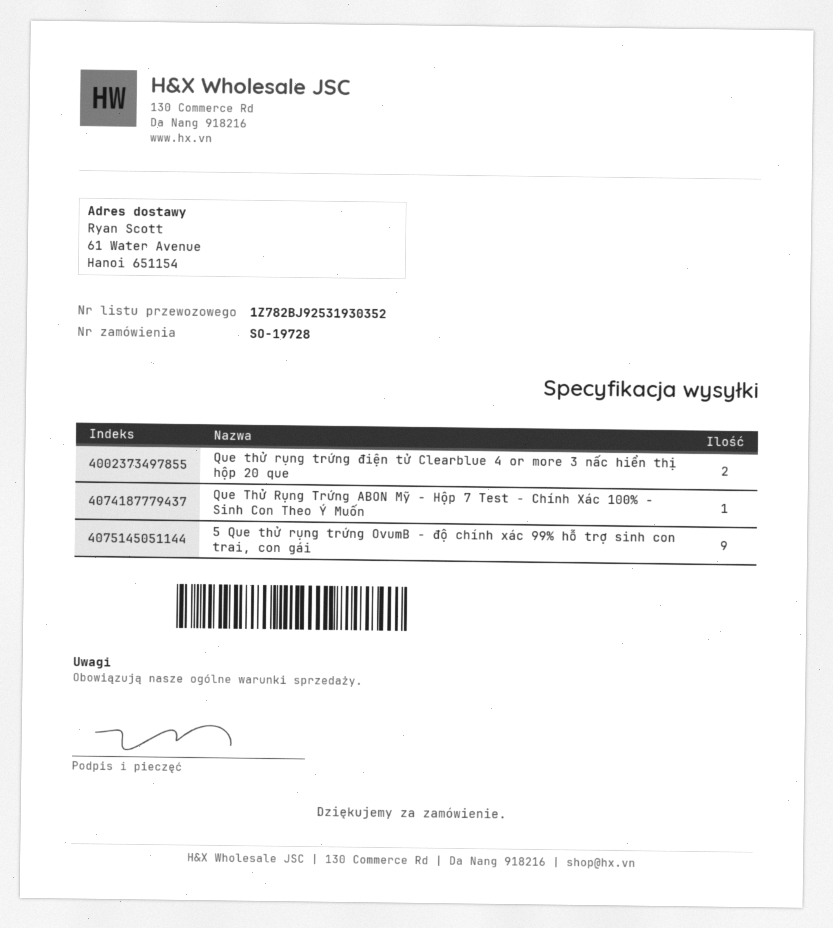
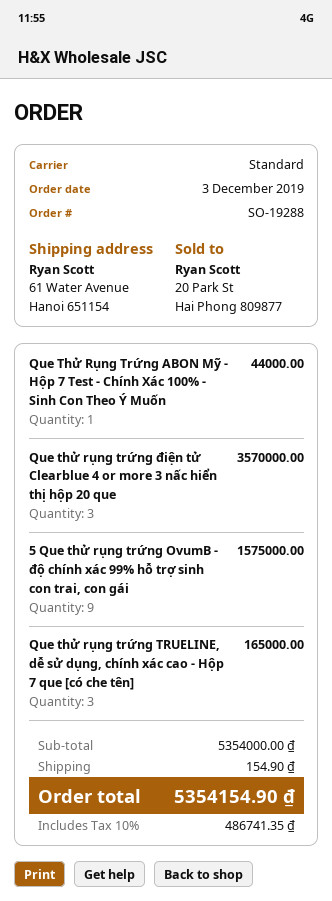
order number: SO-19728 -> SO-19288
Que thử rụng trứng điện tử Clearblue 4 or more 3 nấc hiển thị hộp 20 que: 2 -> 3
Que thử rụng trứng TRUELINE, dễ sử dụng, chính xác cao - Hộp 7 que [có che tên]: none -> 3

